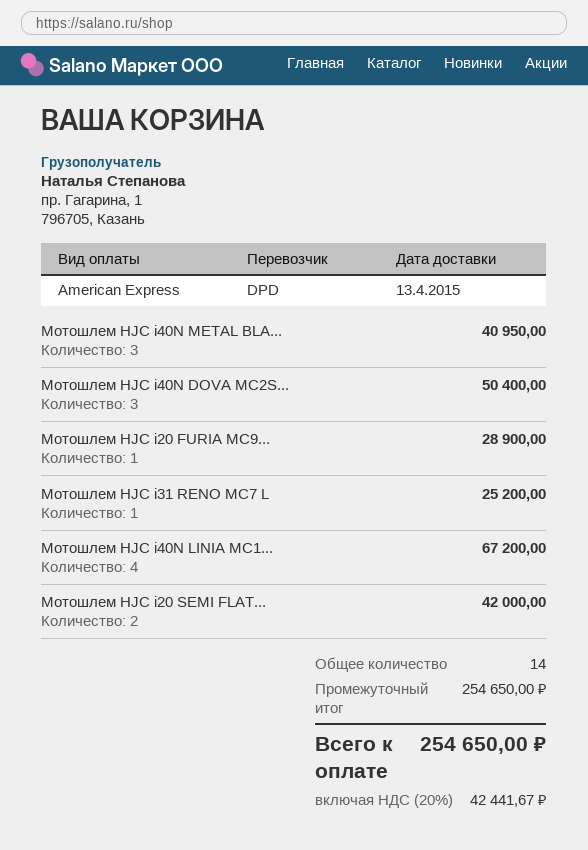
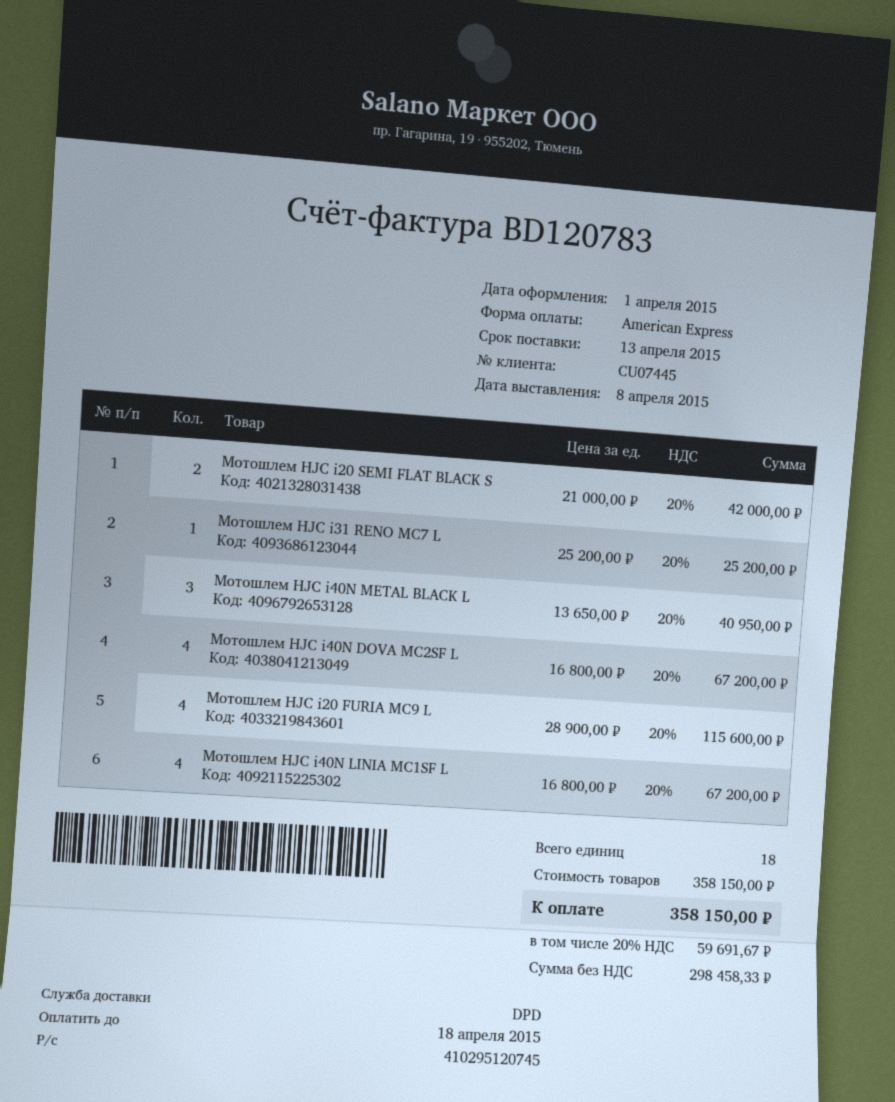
Мотошлем HJC i40N DOVA MC2S...: 3 for 50400.00 -> 4 for 67200.00
Мотошлем HJC i20 FURIA MC9...: 1 for 28900.00 -> 4 for 115600.00
total quantity: 14 -> 18
subtotal: 254650.00 -> 358150.00
tax: 20% = 42441.67 -> 20% = 59691.67
total: 254650.00 -> 358150.00

